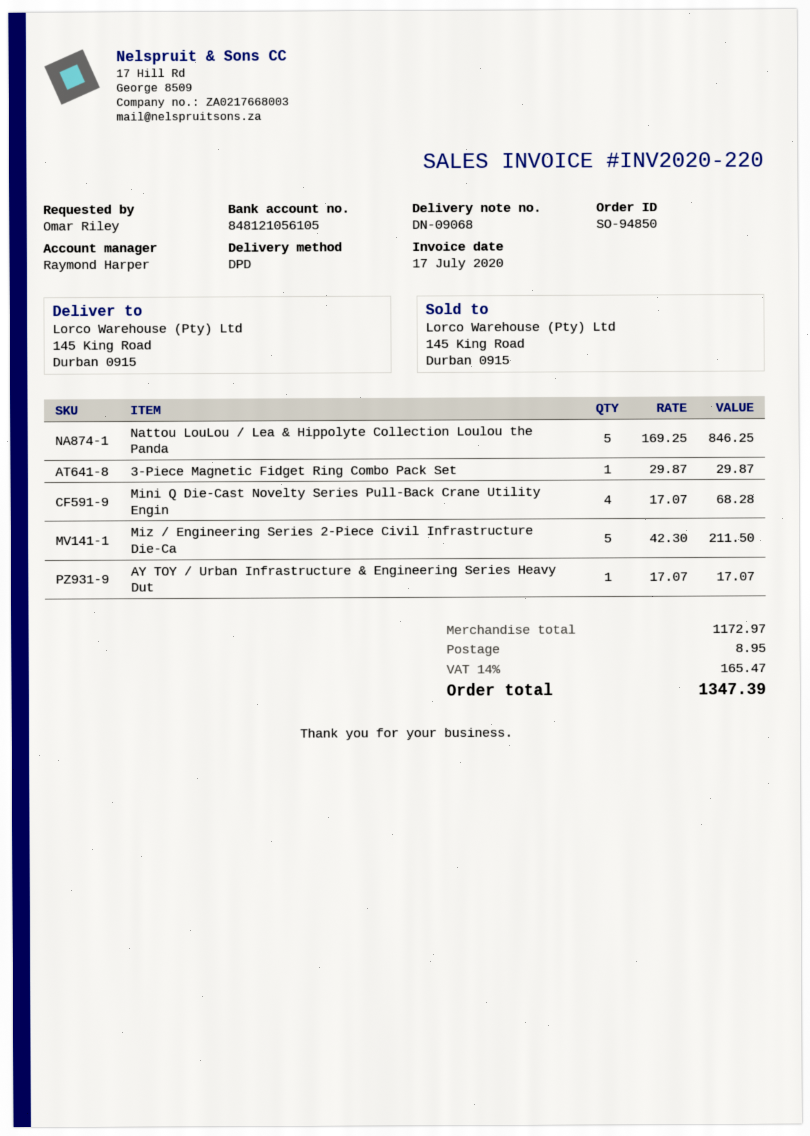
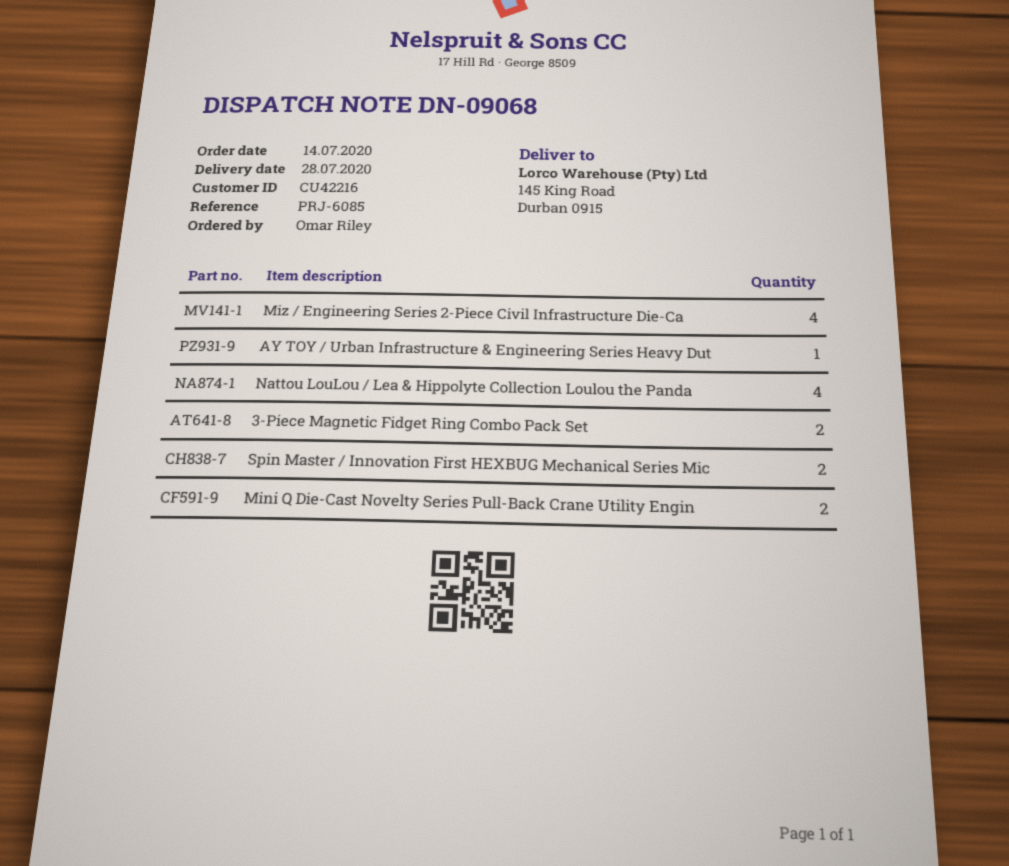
Nattou LouLou / Lea & Hippolyte Collection Loulou the Panda: 5 -> 4
3-Piece Magnetic Fidget Ring Combo Pack Set: 1 -> 2
Mini Q Die-Cast Novelty Series Pull-Back Crane Utility Engin: 4 -> 2
Miz / Engineering Series 2-Piece Civil Infrastructure Die-Ca: 5 -> 4
Spin Master / Innovation First HEXBUG Mechanical Series Mic: none -> 2

